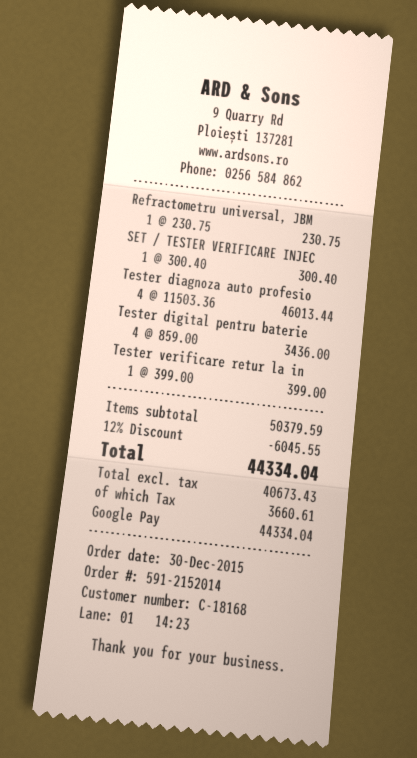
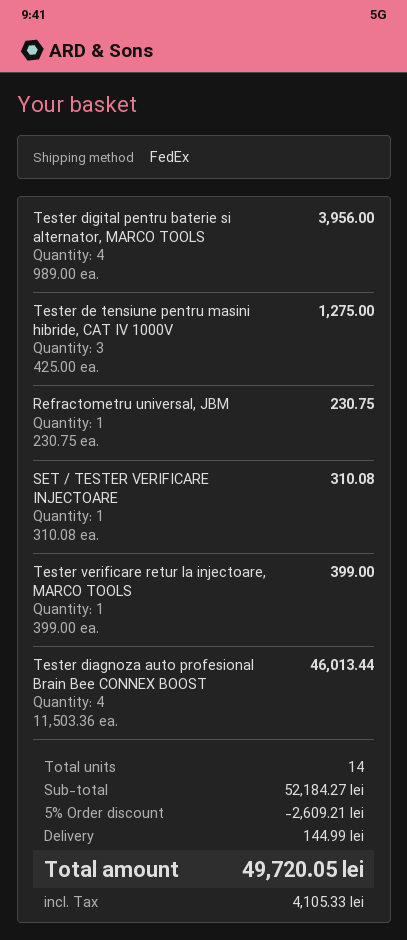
SET / TESTER VERIFICARE INJEC: 1 x 300.40 = 300.40 -> 1 x 310.08 = 310.08
Tester digital pentru baterie: 4 x 859.00 = 3436.00 -> 4 x 989.00 = 3956.00
Tester de tensiune pentru masini hibride, CAT IV 1000V: none -> 3 x 425.00 = 1275.00
subtotal: 50379.59 -> 52184.27
discount: 12% = 6045.55 -> 5% = 2609.21
shipping: none -> 144.99
tax: 3660.61 -> 4105.33
total: 44334.04 -> 49720.05

